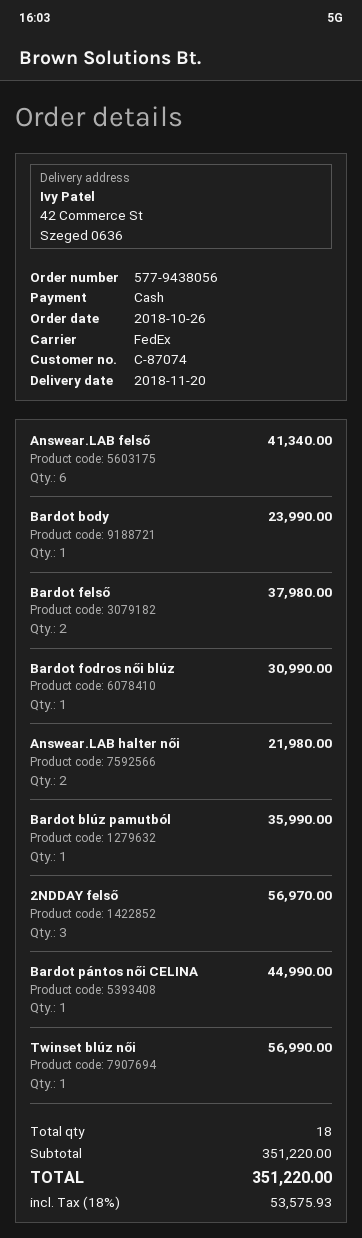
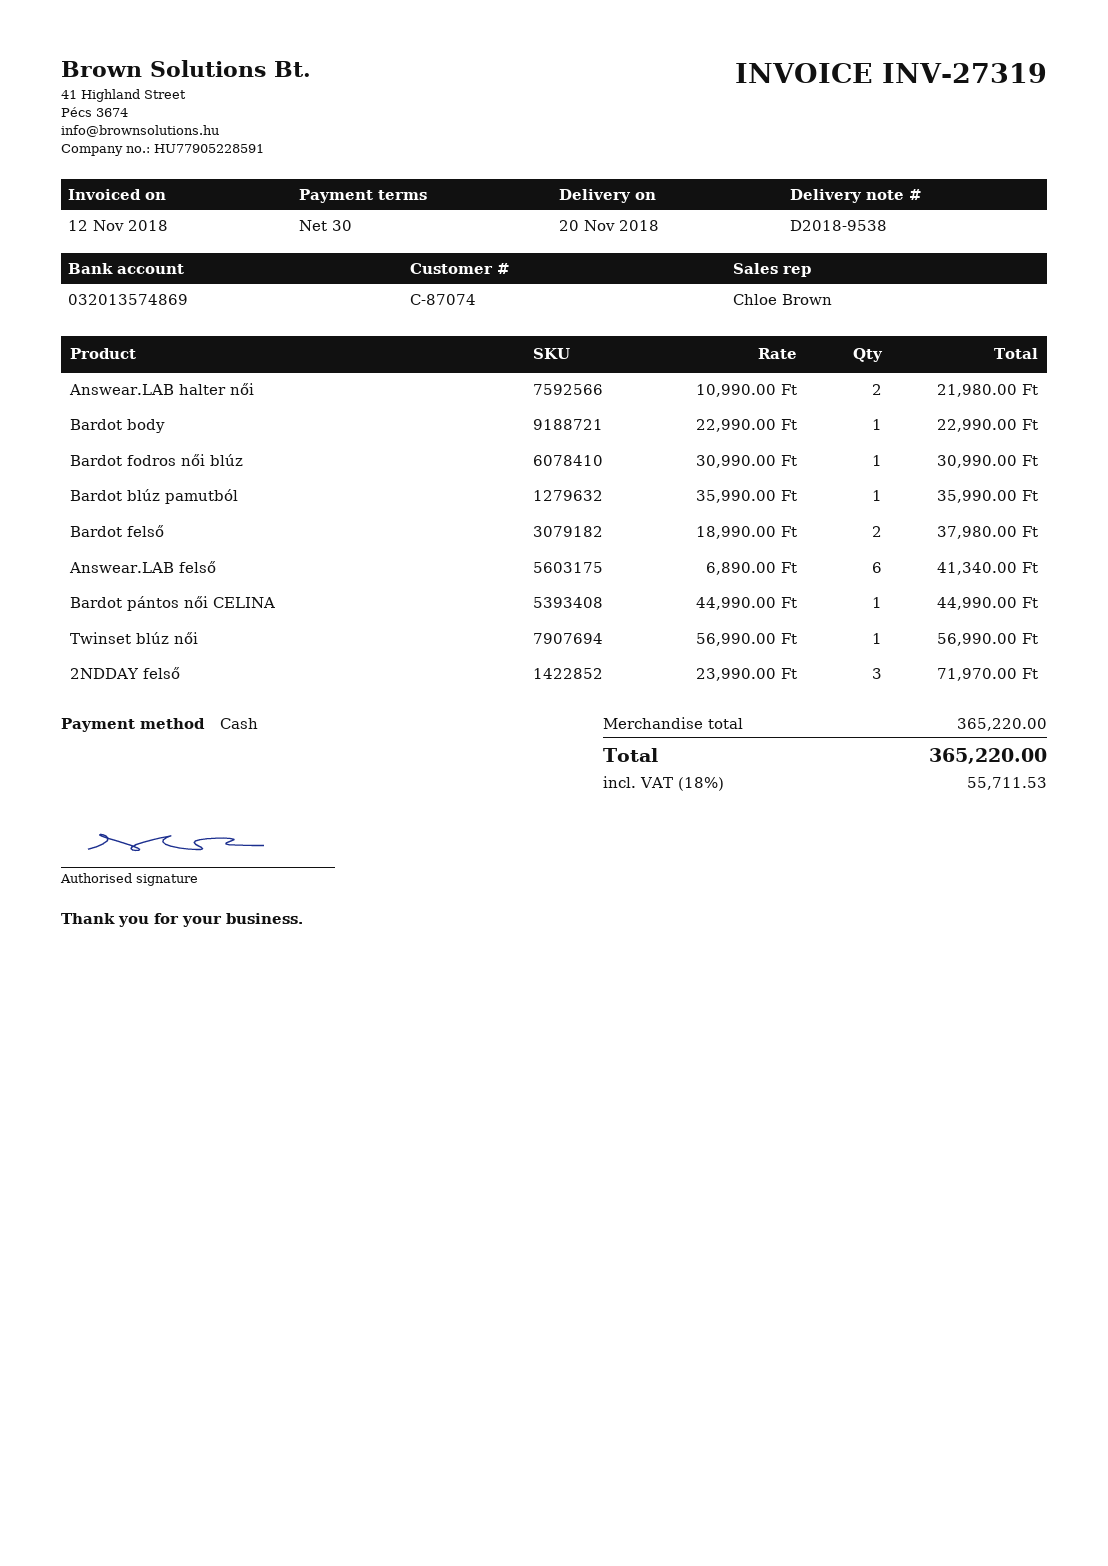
Bardot body: 1 for 23990.00 -> 1 for 22990.00
2NDDAY felső: 3 for 56970.00 -> 3 for 71970.00
subtotal: 351220.00 -> 365220.00
tax: 18% = 53575.93 -> 18% = 55711.53
total: 351220.00 -> 365220.00

